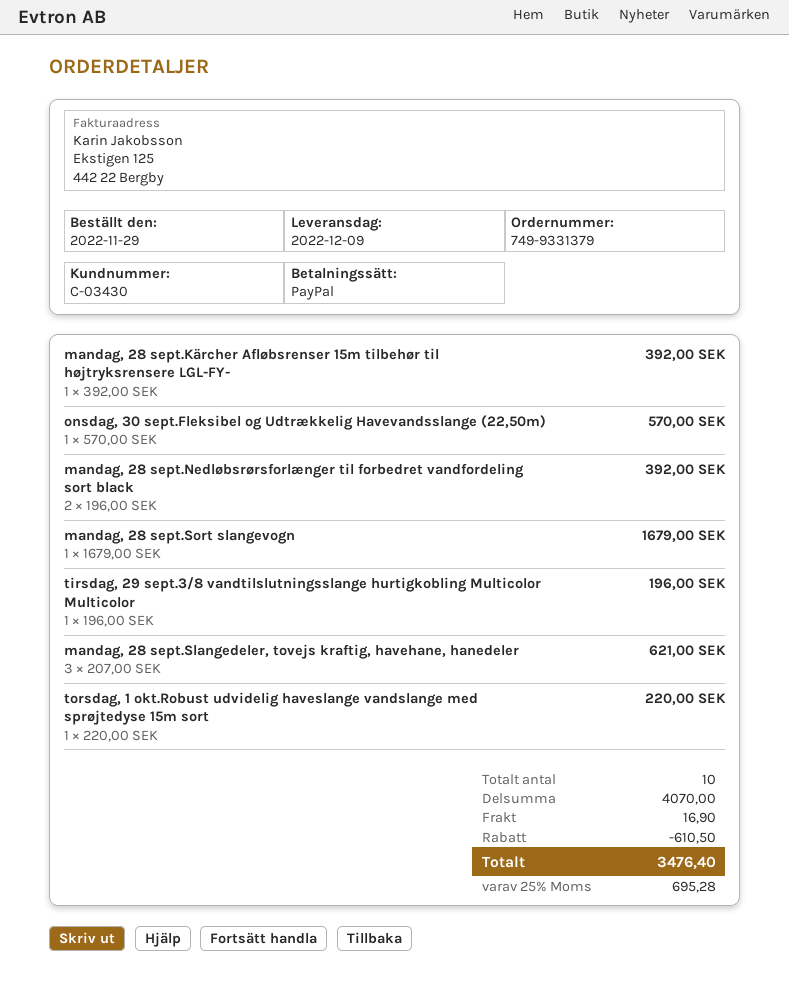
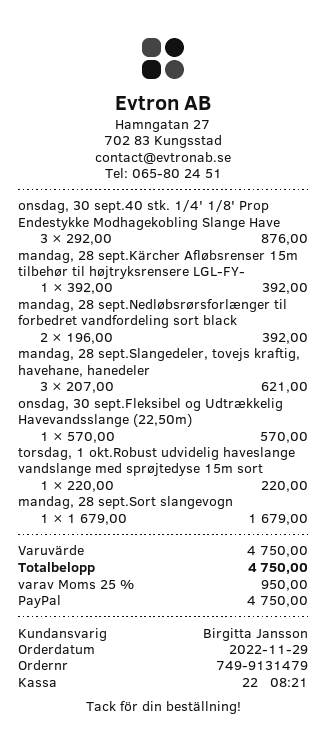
order number: 749-9331379 -> 749-9131479
tirsdag, 29 sept.3/8 vandtilslutningsslange hurtigkobling Multicolor Multicolor: 1 x 196.00 = 196.00 -> none
onsdag, 30 sept.40 stk. 1/4' 1/8' Prop Endestykke Modhagekobling Slange Have: none -> 3 x 292.00 = 876.00
subtotal: 4070.00 -> 4750.00
discount: 610.50 -> none
shipping: 16.90 -> none
tax: 25% = 695.28 -> 25% = 950.00
total: 3476.40 -> 4750.00

